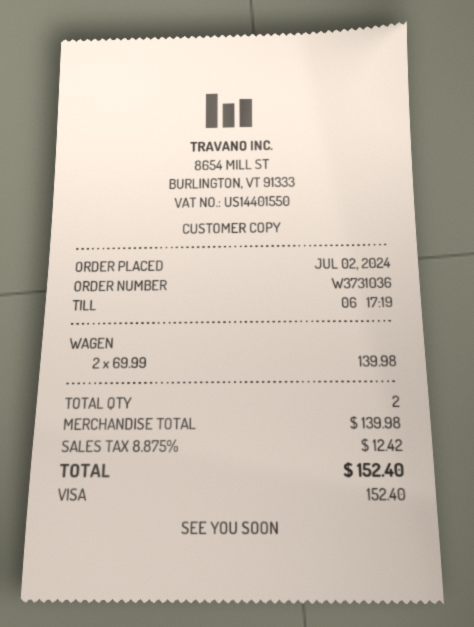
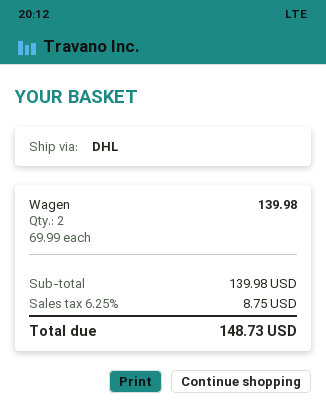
tax: 8.875% = 12.42 -> 6.25% = 8.75
total: 152.40 -> 148.73

